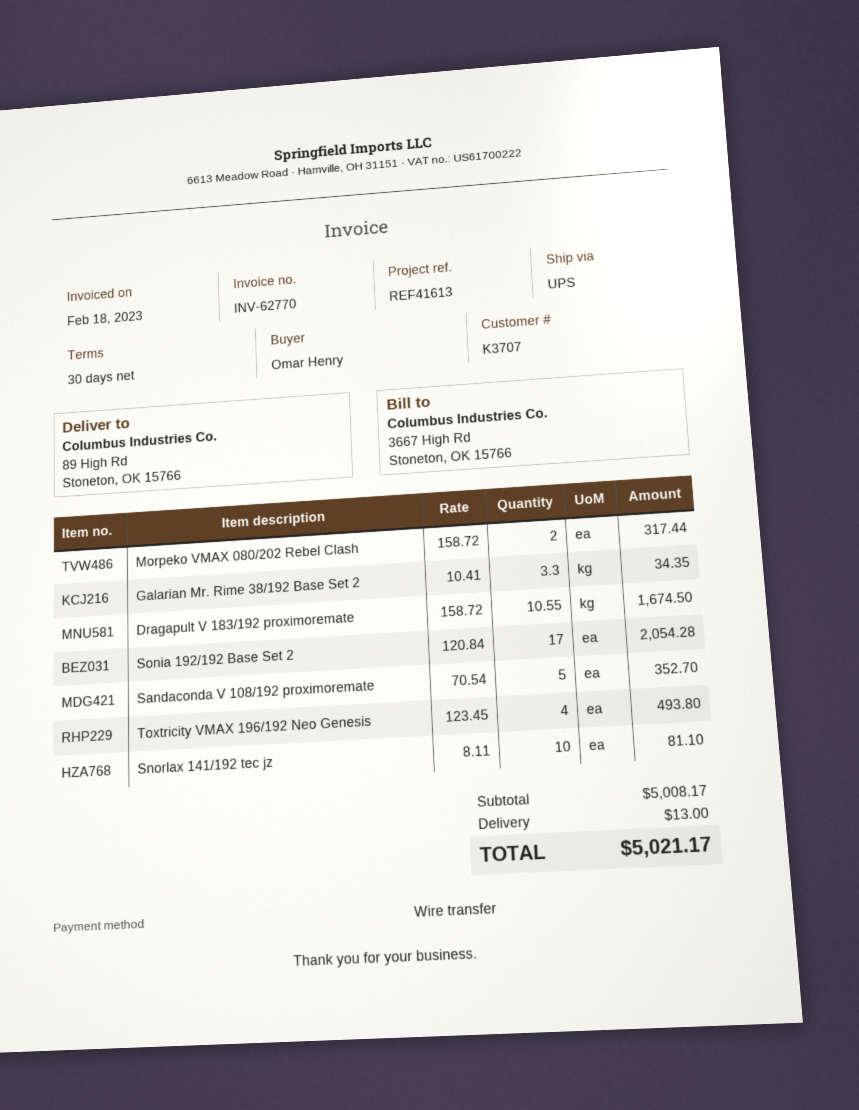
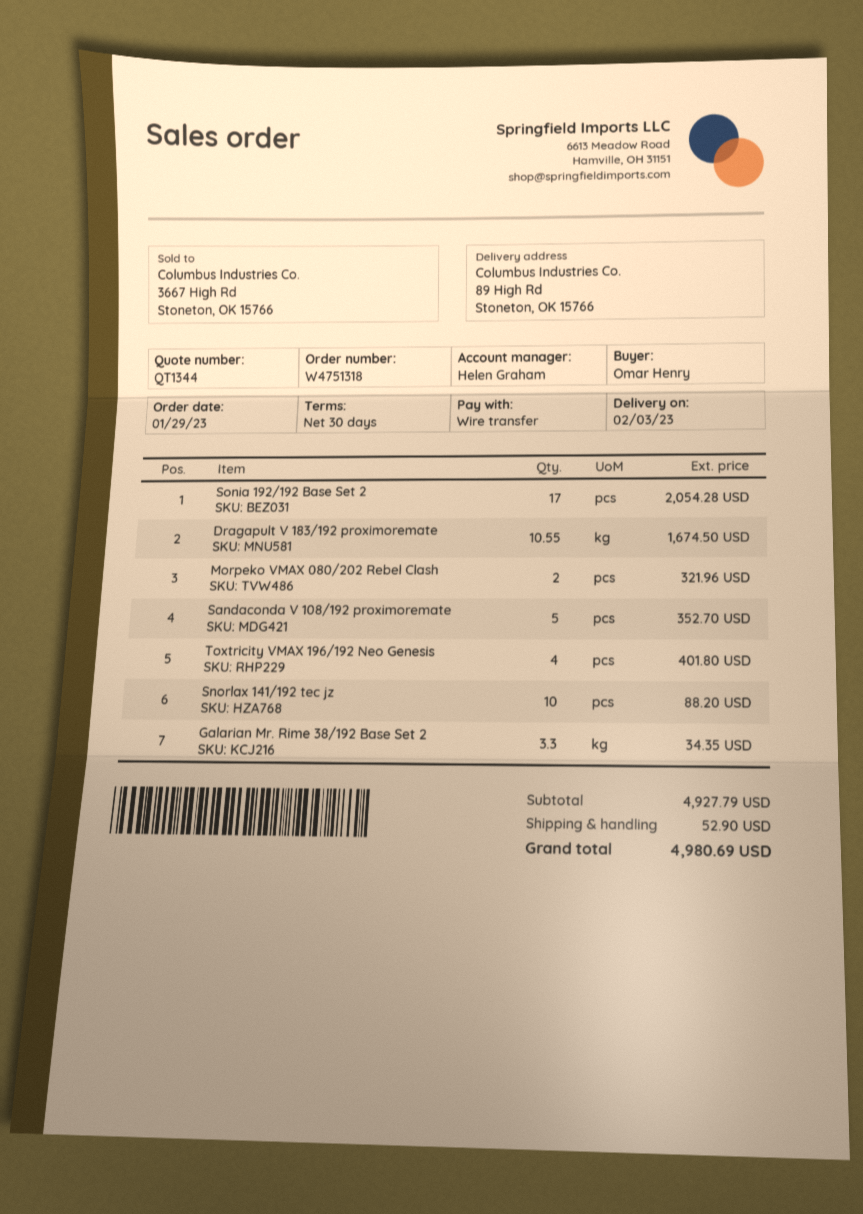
Morpeko VMAX 080/202 Rebel Clash: 2 for 317.44 -> 2 for 321.96
Toxtricity VMAX 196/192 Neo Genesis: 4 for 493.80 -> 4 for 401.80
Snorlax 141/192 tec jz: 10 for 81.10 -> 10 for 88.20
subtotal: 5008.17 -> 4927.79
shipping: 13.00 -> 52.90
total: 5021.17 -> 4980.69

